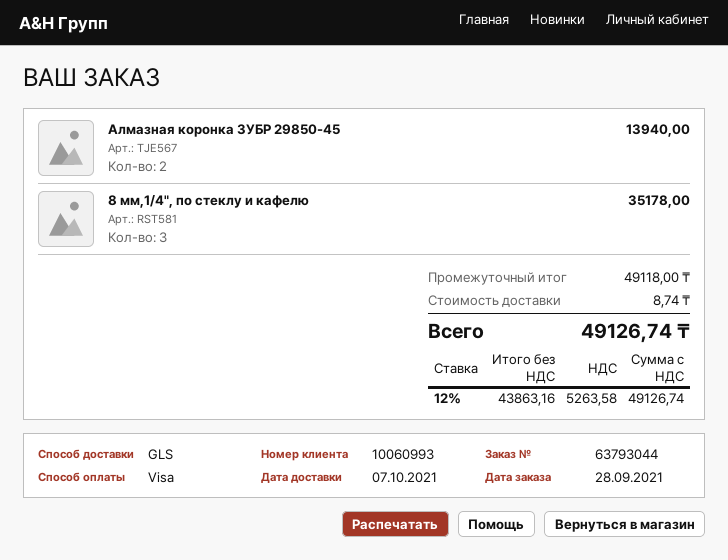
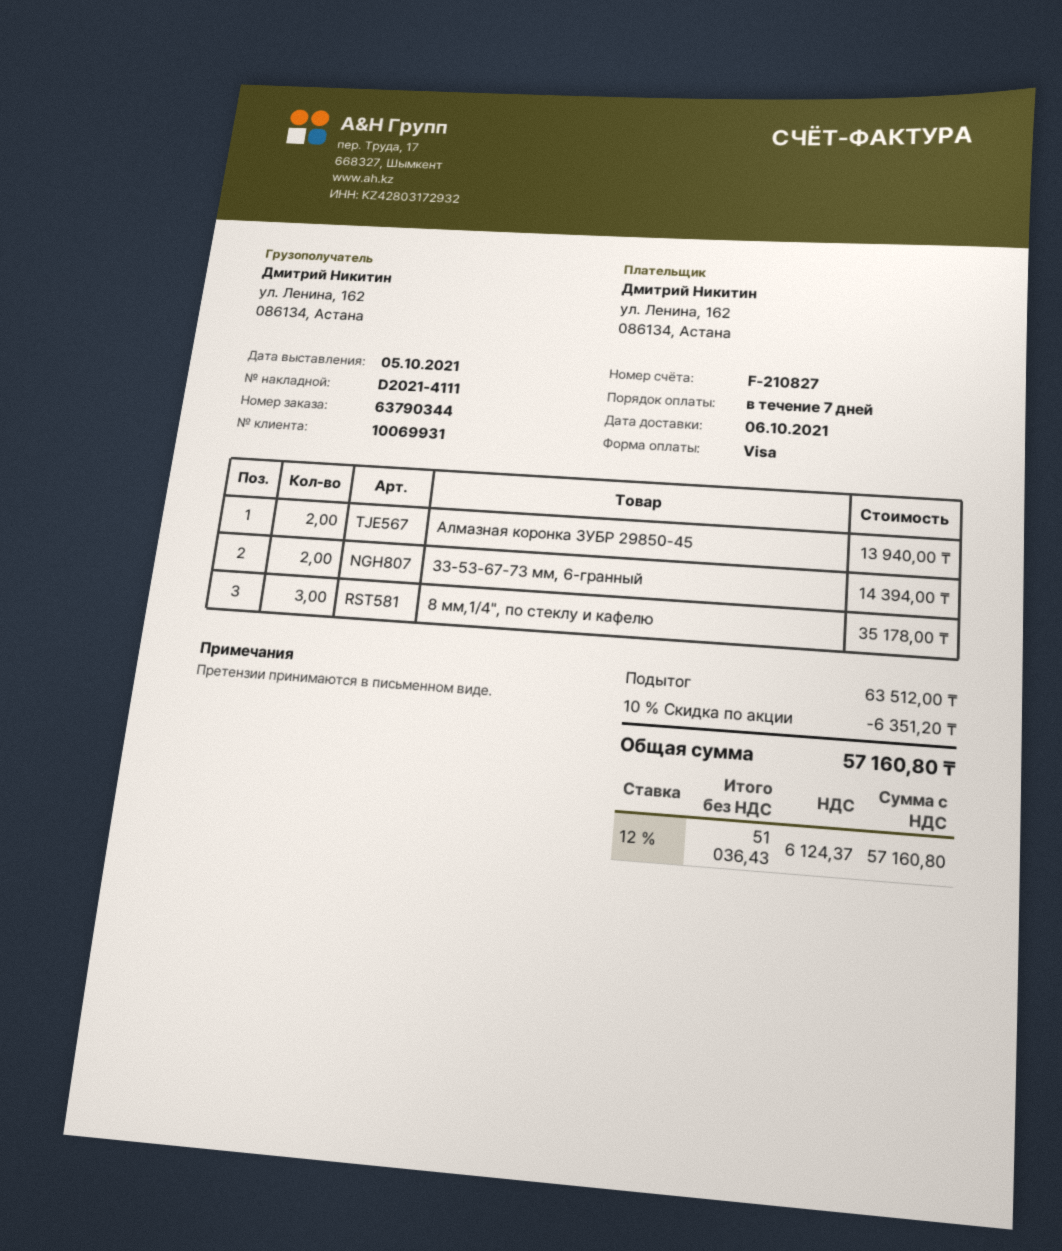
order number: 63793044 -> 63790344
delivery date: 2021-10-07 -> 2021-10-06
customer number: 10060993 -> 10069931
33-53-67-73 мм, 6-гранный: none -> 2 for 14394.00
subtotal: 49118.00 -> 63512.00
discount: none -> 10% = 6351.20
shipping: 8.74 -> none
net: 43863.16 -> 51036.43
tax: 12% = 5263.58 -> 12% = 6124.37
total: 49126.74 -> 57160.80

